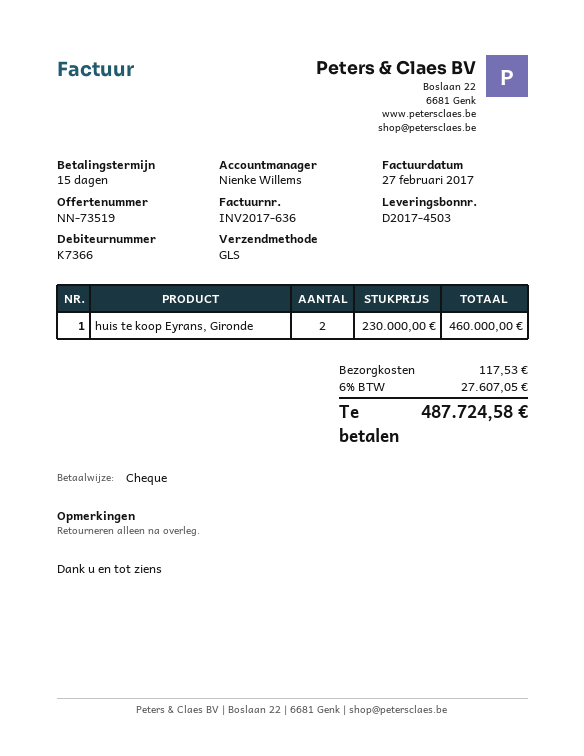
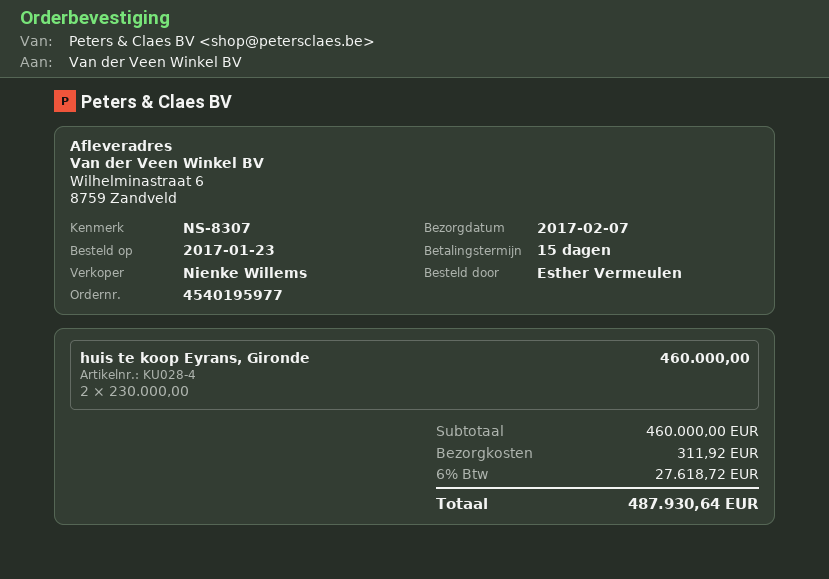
shipping: 117.53 -> 311.92
tax: 6% = 27607.05 -> 6% = 27618.72
total: 487724.58 -> 487930.64

